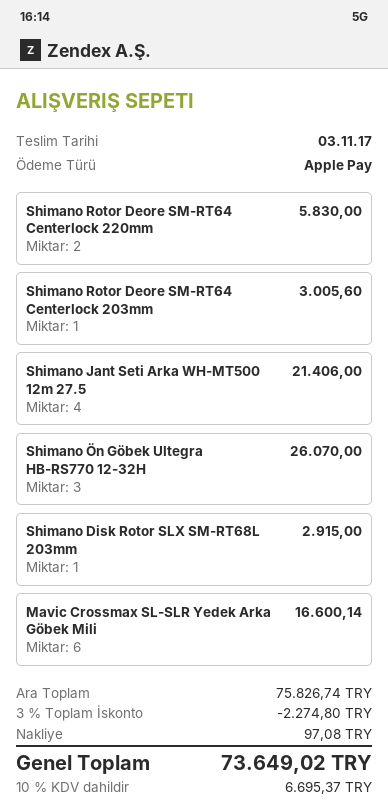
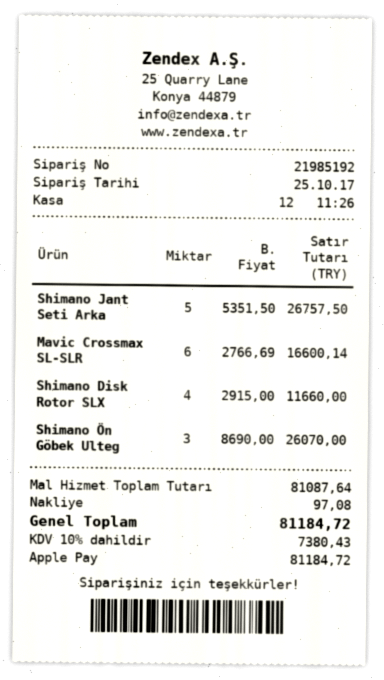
Shimano Rotor Deore SM-RT64 Centerlock 220mm: 2 for 5830.00 -> none
Shimano Rotor Deore SM-RT64 Centerlock 203mm: 1 for 3005.60 -> none
Shimano Jant Seti Arka WH-MT500 12m 27.5: 4 for 21406.00 -> 5 for 26757.50
Shimano Disk Rotor SLX SM-RT68L 203mm: 1 for 2915.00 -> 4 for 11660.00
subtotal: 75826.74 -> 81087.64
discount: 3% = 2274.80 -> none
tax: 10% = 6695.37 -> 10% = 7380.43
total: 73649.02 -> 81184.72

